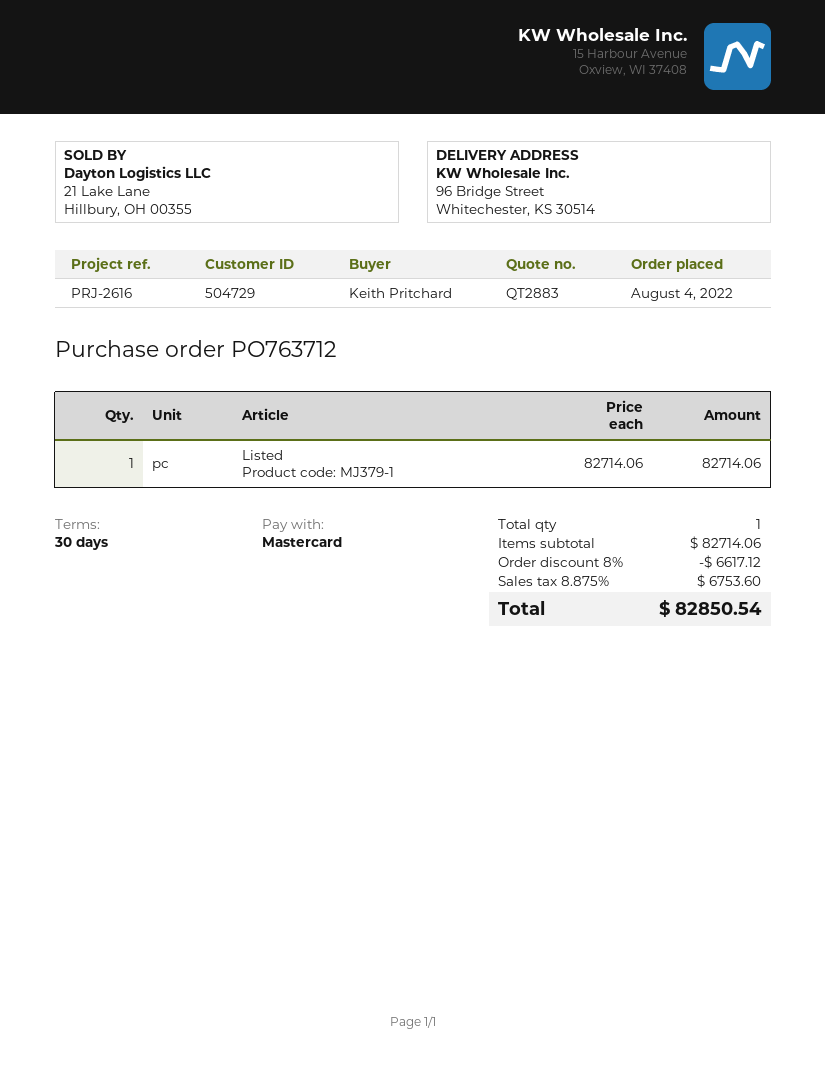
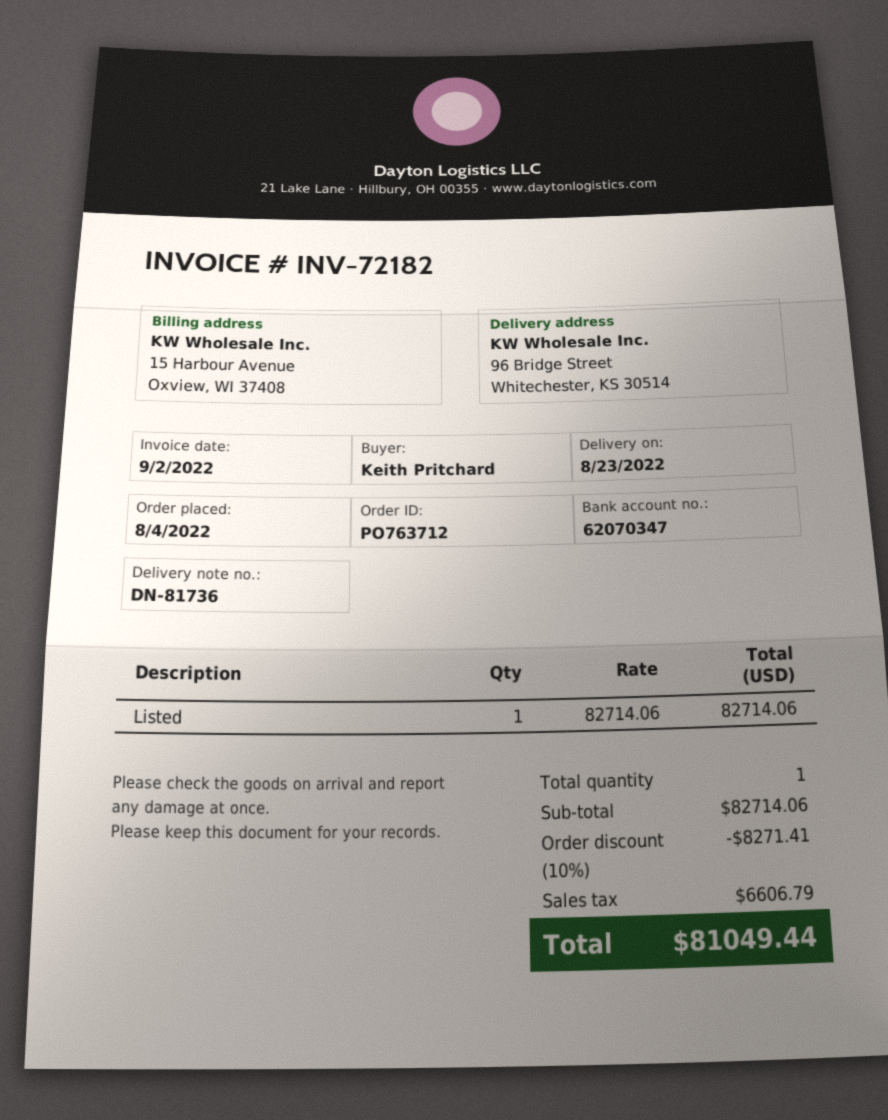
discount: 8% = 6617.12 -> 10% = 8271.41
tax: 6753.60 -> 6606.79
total: 82850.54 -> 81049.44

